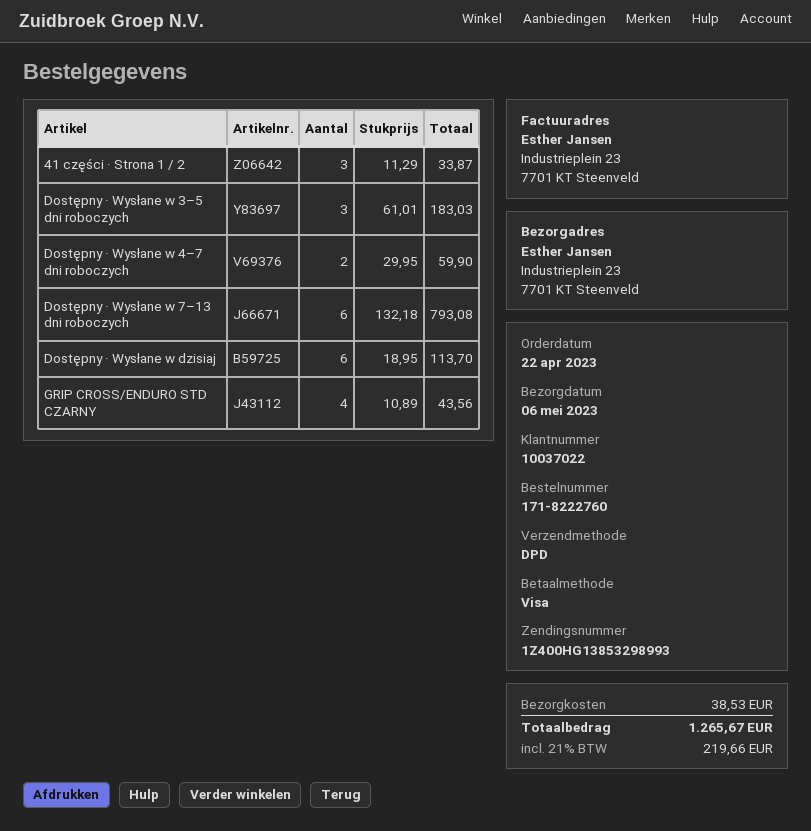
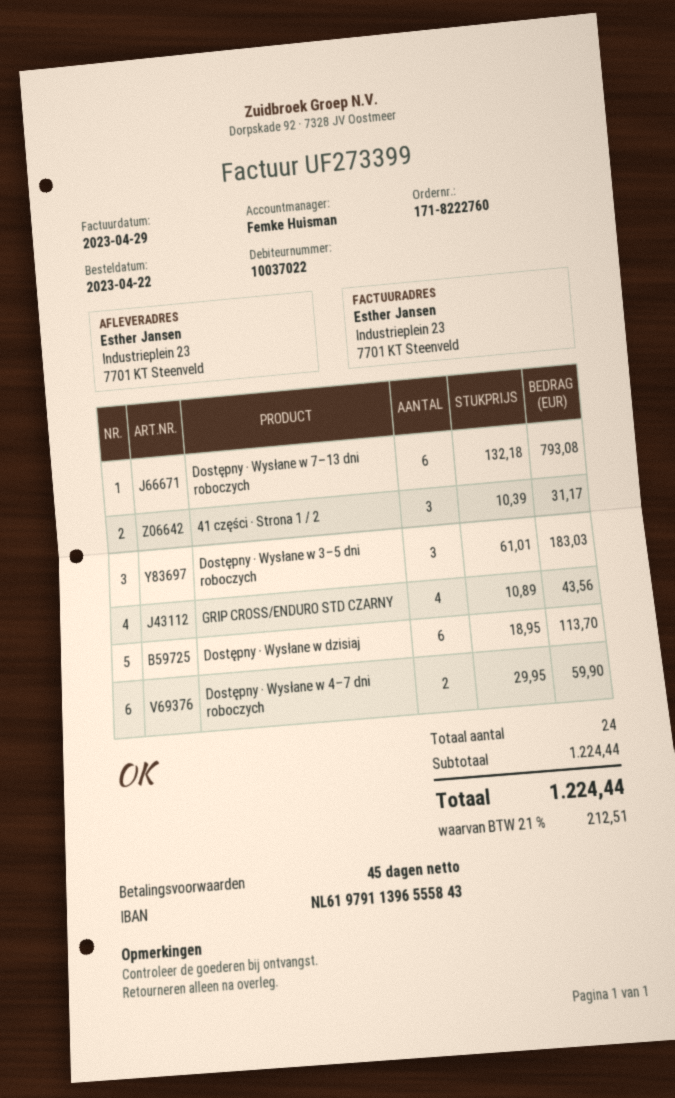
41 części · Strona 1 / 2: 3 x 11.29 = 33.87 -> 3 x 10.39 = 31.17
shipping: 38.53 -> none
tax: 21% = 219.66 -> 21% = 212.51
total: 1265.67 -> 1224.44

